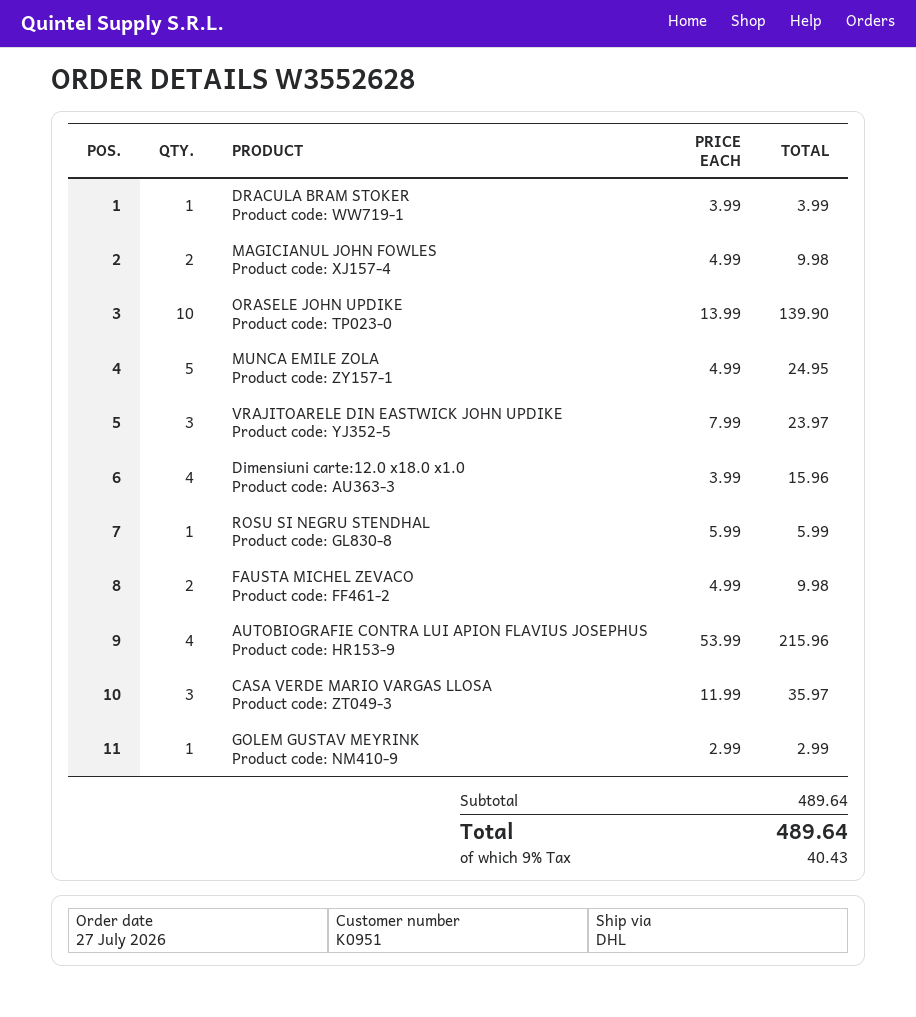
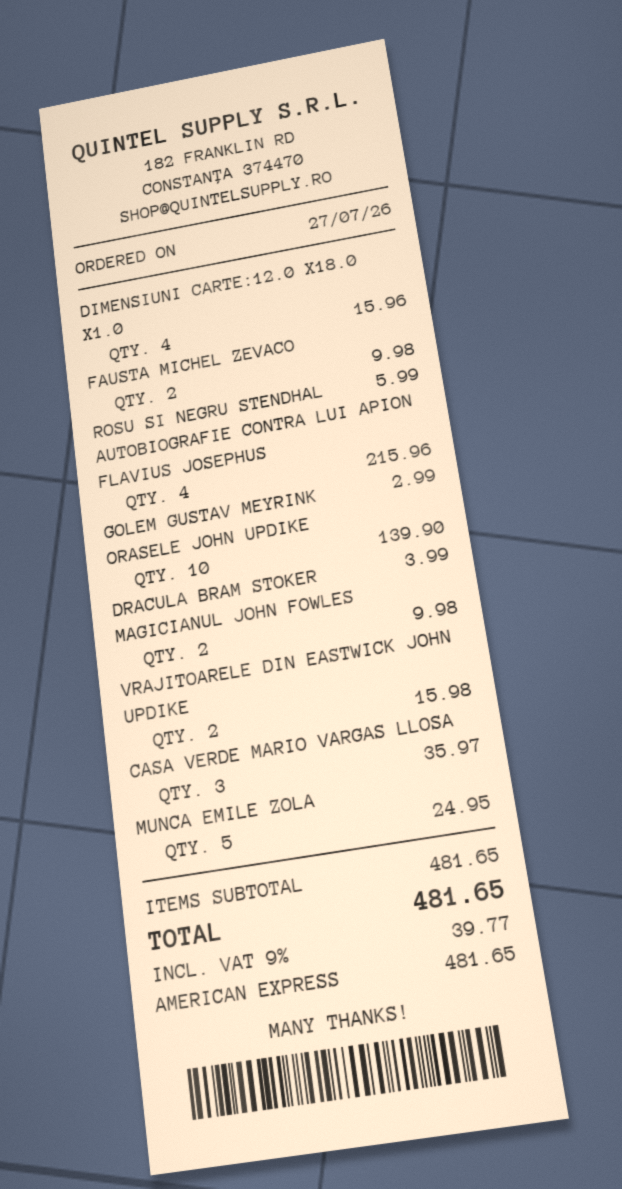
VRAJITOARELE DIN EASTWICK JOHN UPDIKE: 3 for 23.97 -> 2 for 15.98
subtotal: 489.64 -> 481.65
tax: 9% = 40.43 -> 9% = 39.77
total: 489.64 -> 481.65

